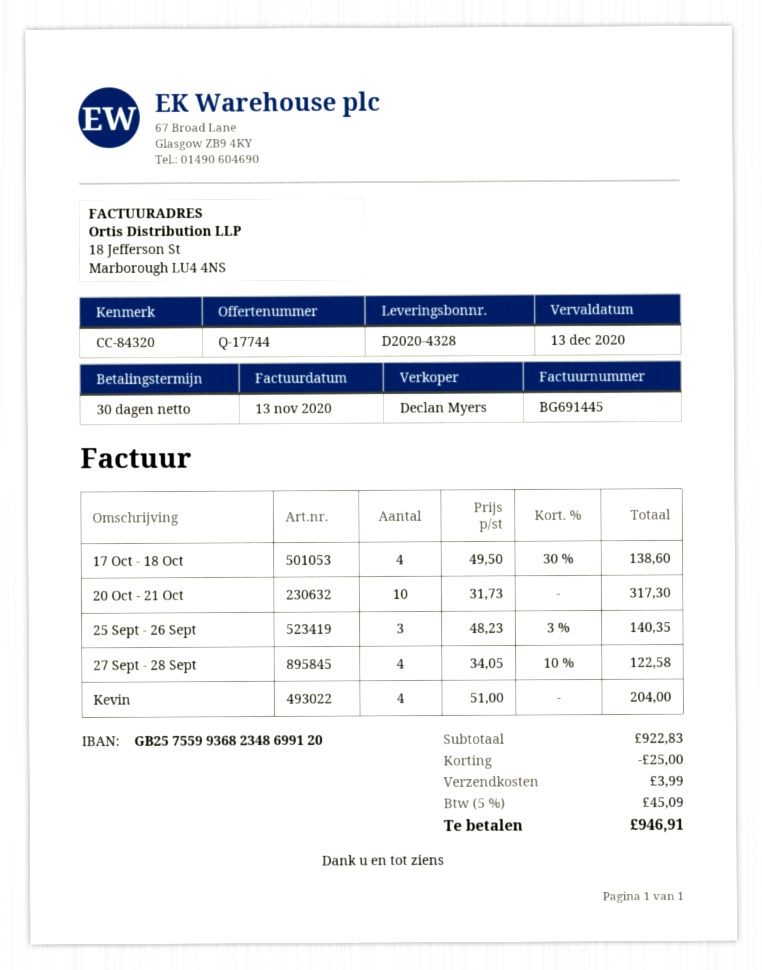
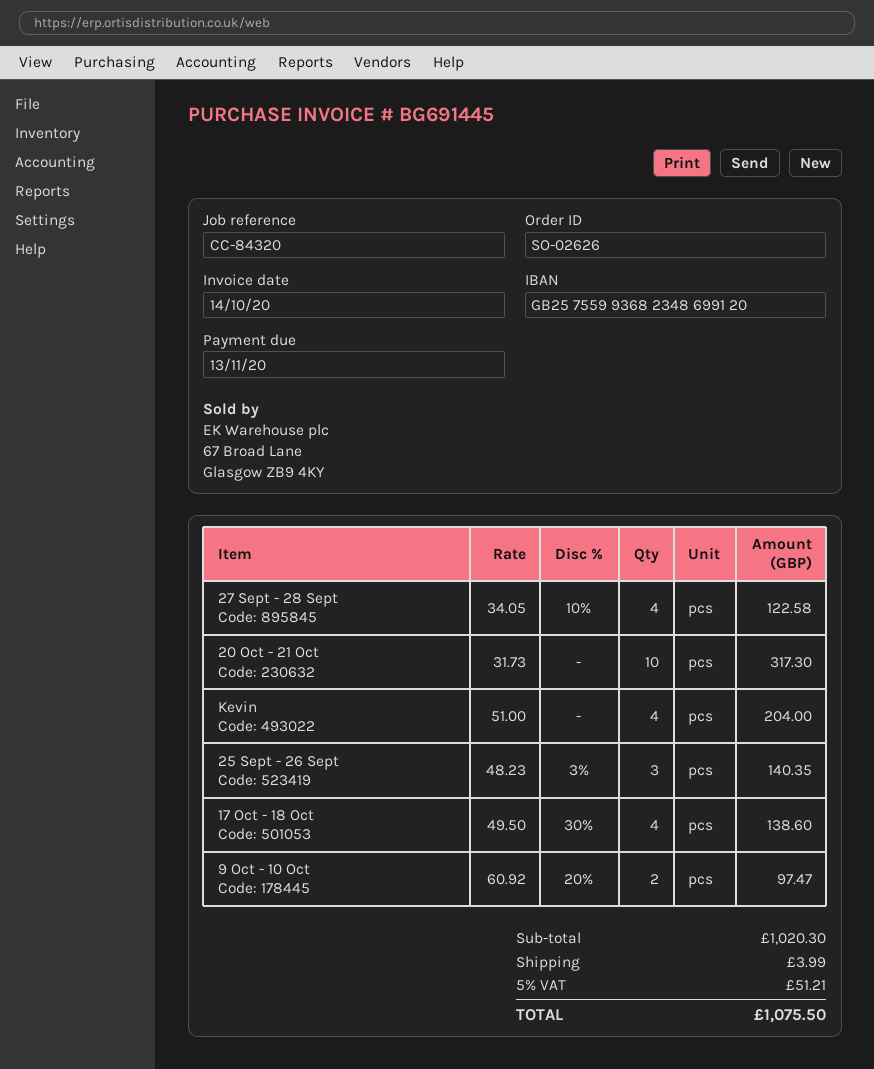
invoice date: 2020-11-13 -> 2020-10-14
due date: 2020-12-13 -> 2020-11-13
9 Oct - 10 Oct: none -> 2 x 60.92 - 20% = 97.47
subtotal: 922.83 -> 1020.30
discount: 25.00 -> none
tax: 5% = 45.09 -> 5% = 51.21
total: 946.91 -> 1075.50

